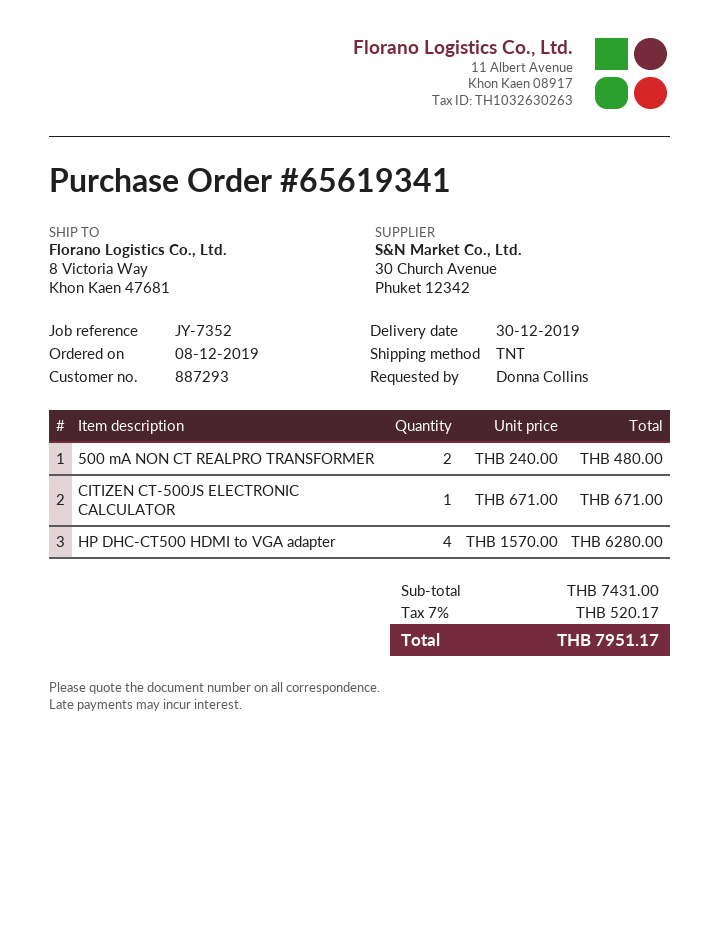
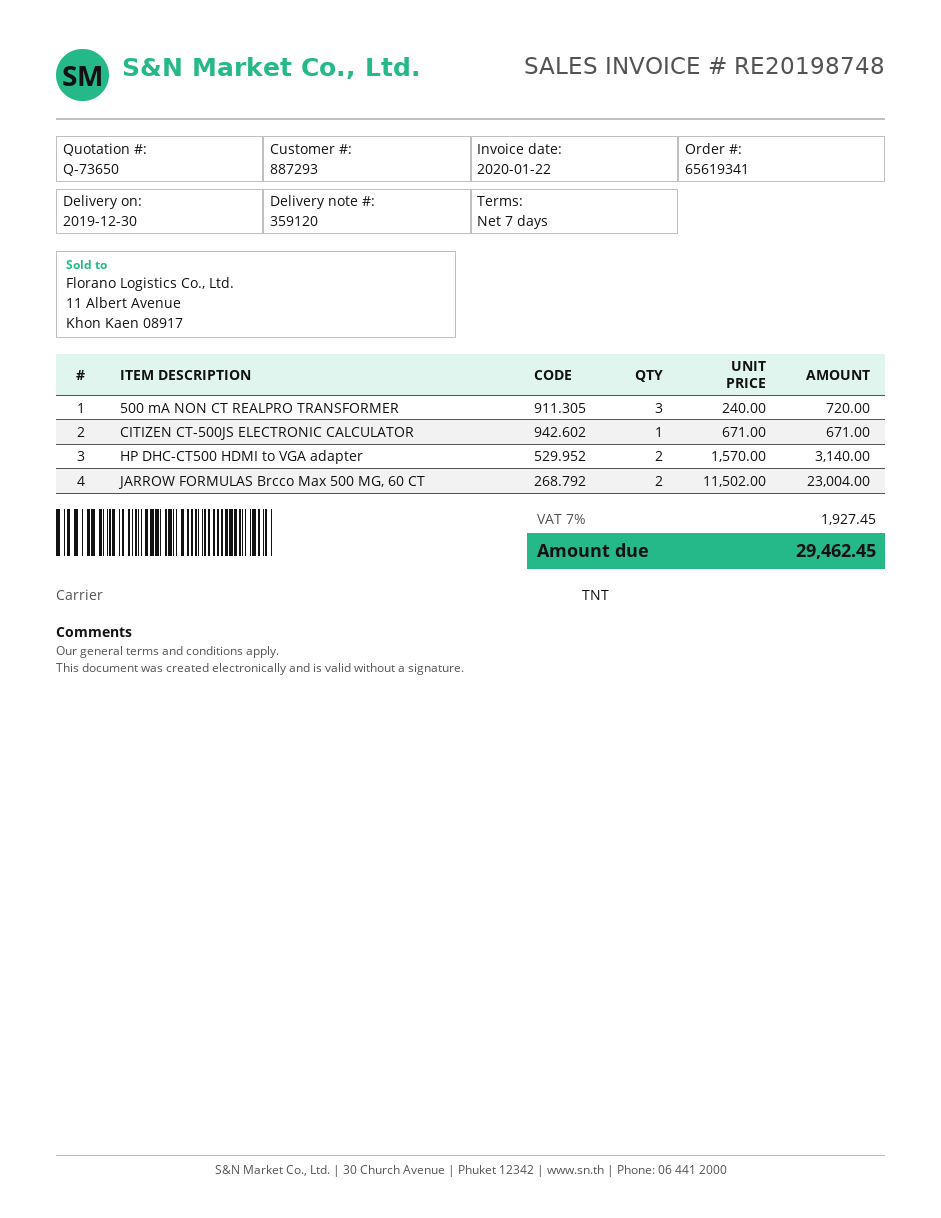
500 mA NON CT REALPRO TRANSFORMER: 2 x 240.00 = 480.00 -> 3 x 240.00 = 720.00
HP DHC-CT500 HDMI to VGA adapter: 4 x 1570.00 = 6280.00 -> 2 x 1570.00 = 3140.00
JARROW FORMULAS Brcco Max 500 MG, 60 CT: none -> 2 x 11502.00 = 23004.00
tax: 7% = 520.17 -> 7% = 1927.45
total: 7951.17 -> 29462.45

